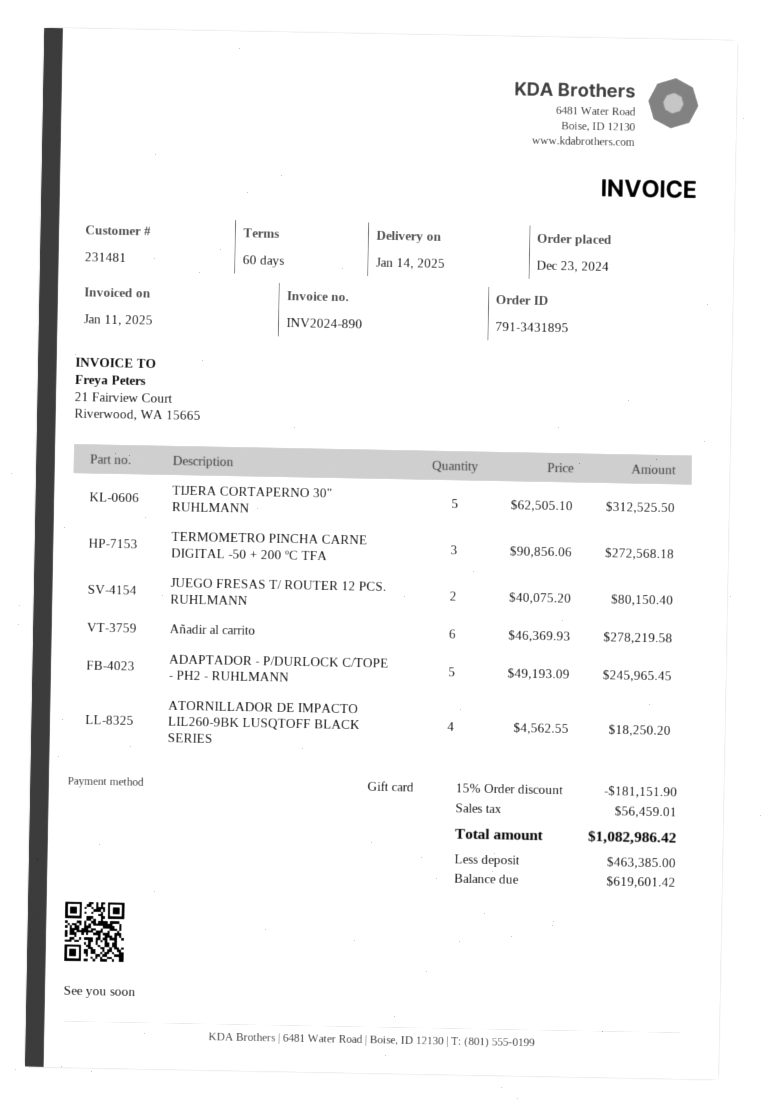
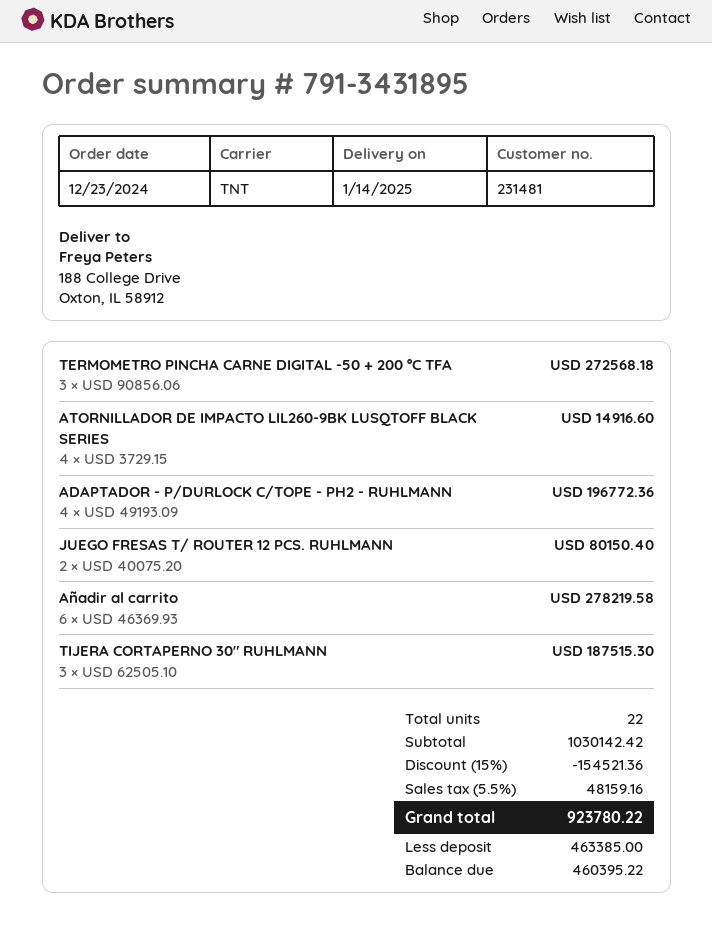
TIJERA CORTAPERNO 30" RUHLMANN: 5 x 62505.10 = 312525.50 -> 3 x 62505.10 = 187515.30
ADAPTADOR - P/DURLOCK C/TOPE - PH2 - RUHLMANN: 5 x 49193.09 = 245965.45 -> 4 x 49193.09 = 196772.36
ATORNILLADOR DE IMPACTO LIL260-9BK LUSQTOFF BLACK SERIES: 4 x 4562.55 = 18250.20 -> 4 x 3729.15 = 14916.60
discount: 15% = 181151.90 -> 15% = 154521.36
tax: 56459.01 -> 48159.16
total: 1082986.42 -> 923780.22
balance: 619601.42 -> 460395.22

